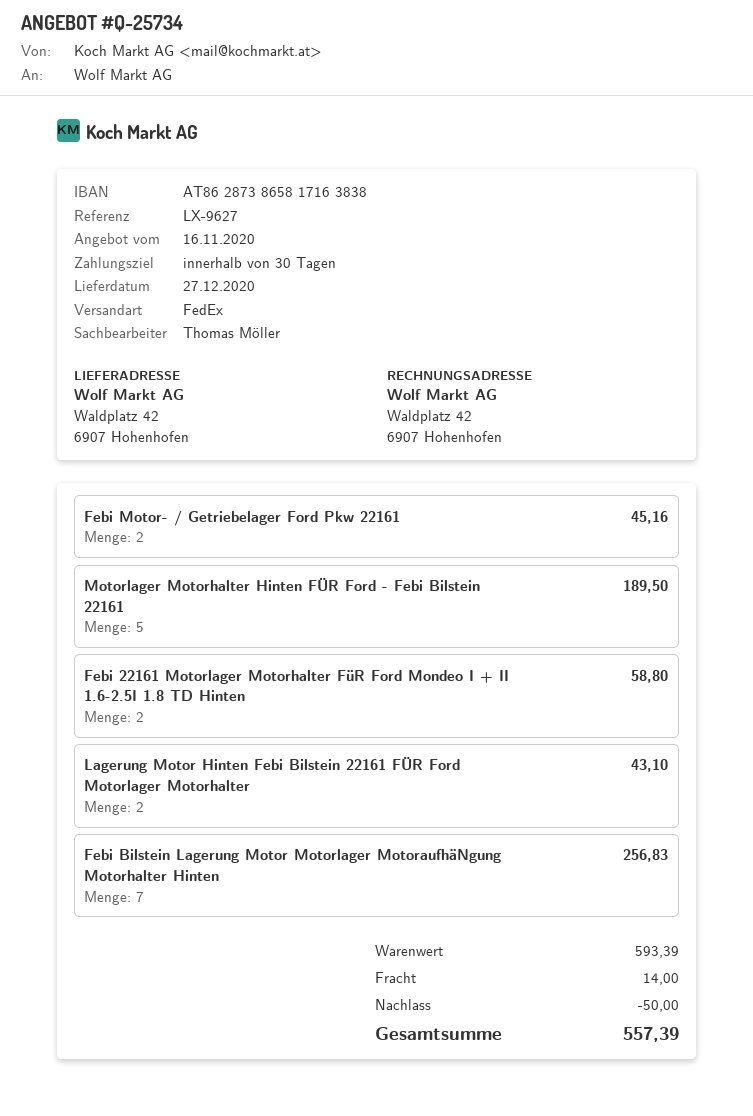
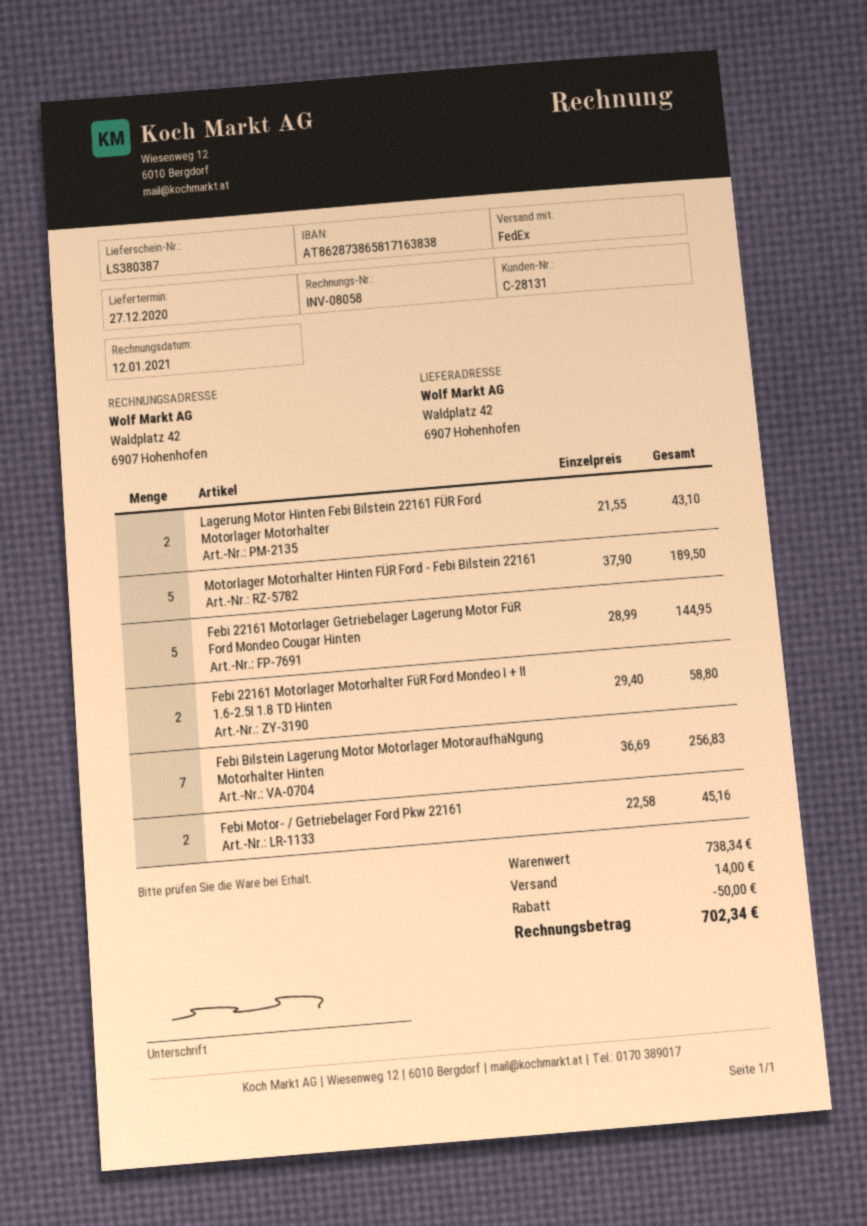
Febi 22161 Motorlager Getriebelager Lagerung Motor FüR Ford Mondeo Cougar Hinten: none -> 5 for 144.95
subtotal: 593.39 -> 738.34
total: 557.39 -> 702.34

